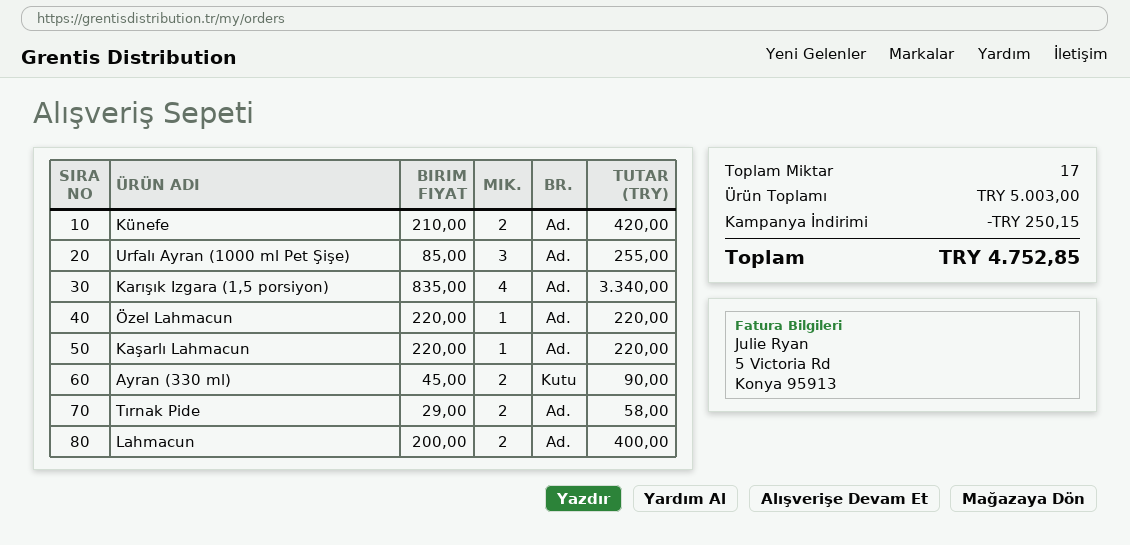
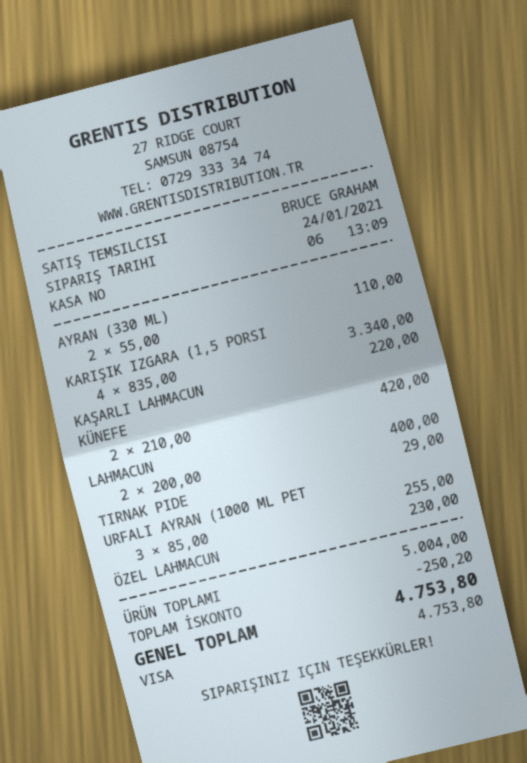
Özel Lahmacun: 1 x 220.00 = 220.00 -> 1 x 230.00 = 230.00
Ayran (330 ml): 2 x 45.00 = 90.00 -> 2 x 55.00 = 110.00
Tırnak Pide: 2 x 29.00 = 58.00 -> 1 x 29.00 = 29.00
subtotal: 5003.00 -> 5004.00
discount: 250.15 -> 250.20
total: 4752.85 -> 4753.80

